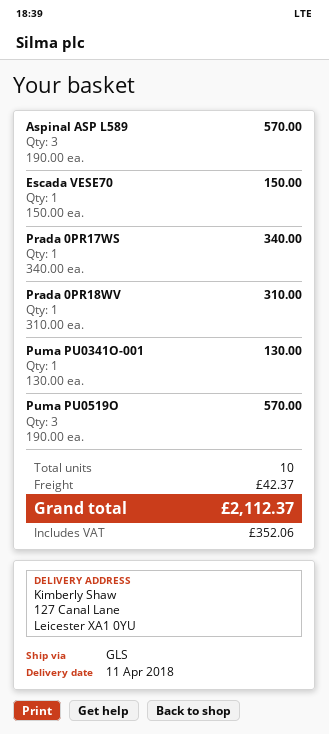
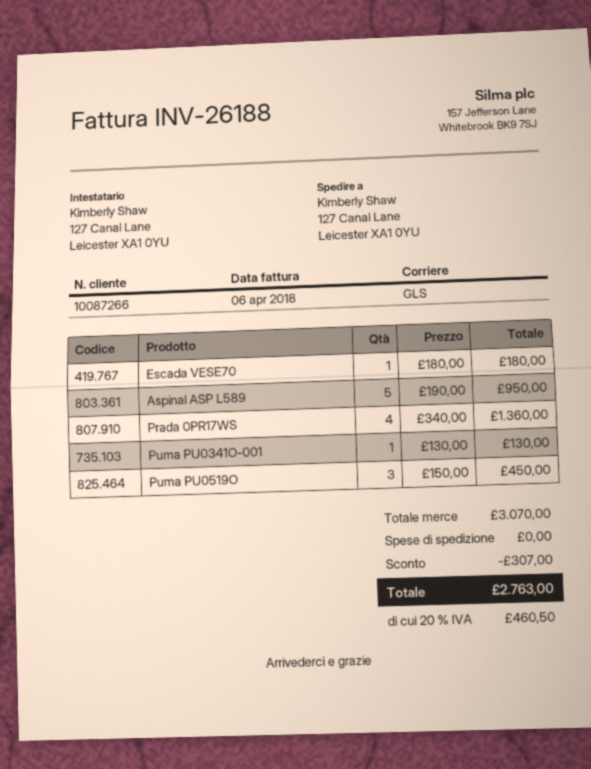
Aspinal ASP L589: 3 x 190.00 = 570.00 -> 5 x 190.00 = 950.00
Escada VESE70: 1 x 150.00 = 150.00 -> 1 x 180.00 = 180.00
Prada 0PR17WS: 1 x 340.00 = 340.00 -> 4 x 340.00 = 1360.00
Prada 0PR18WV: 1 x 310.00 = 310.00 -> none
Puma PU0519O: 3 x 190.00 = 570.00 -> 3 x 150.00 = 450.00
discount: none -> 307.00
shipping: 42.37 -> 0.00
tax: 352.06 -> 460.50
total: 2112.37 -> 2763.00

